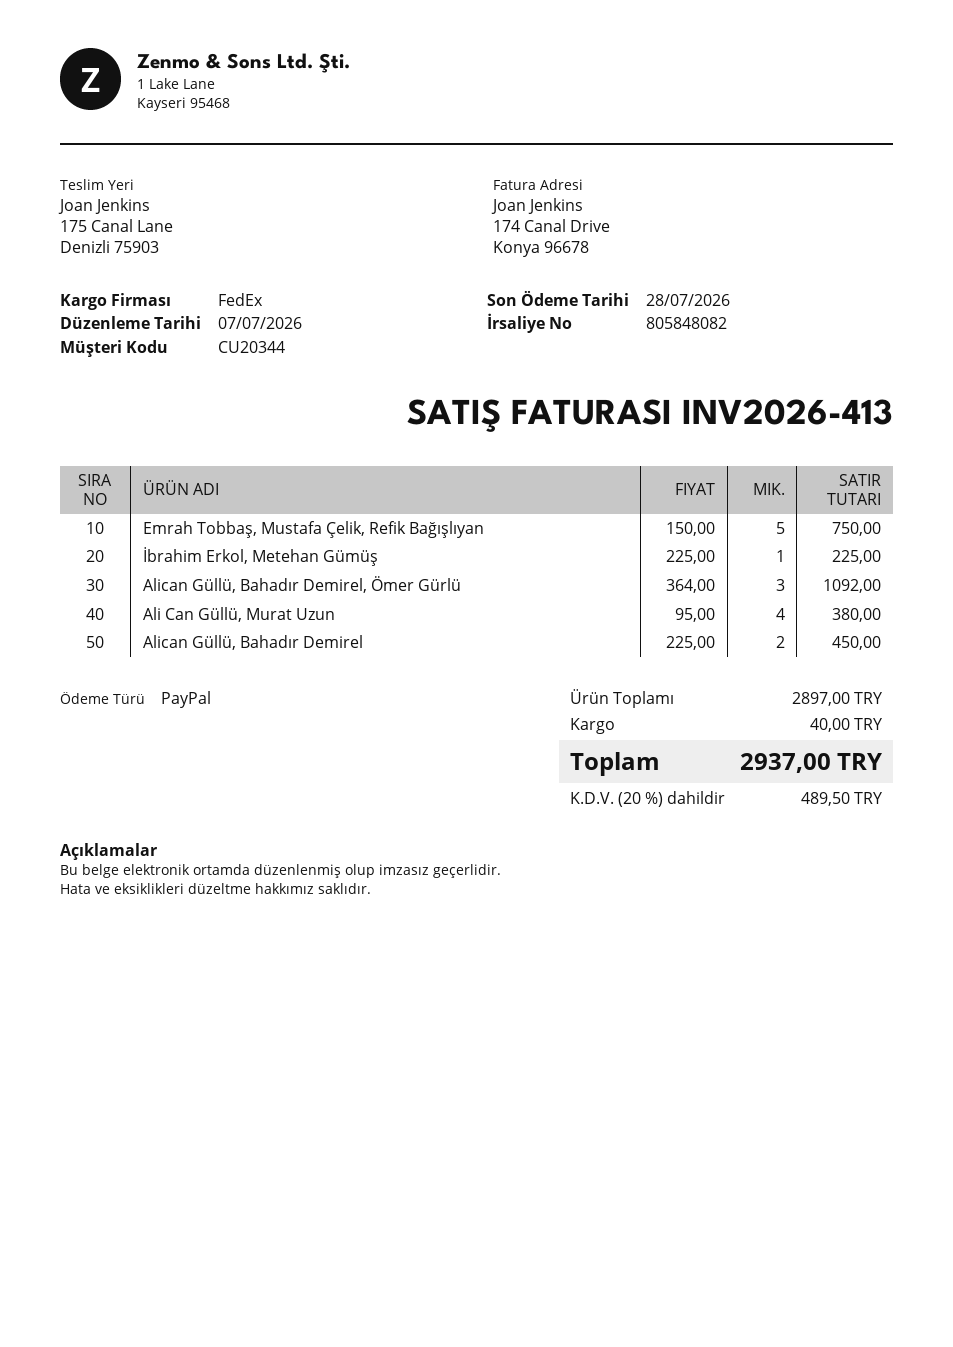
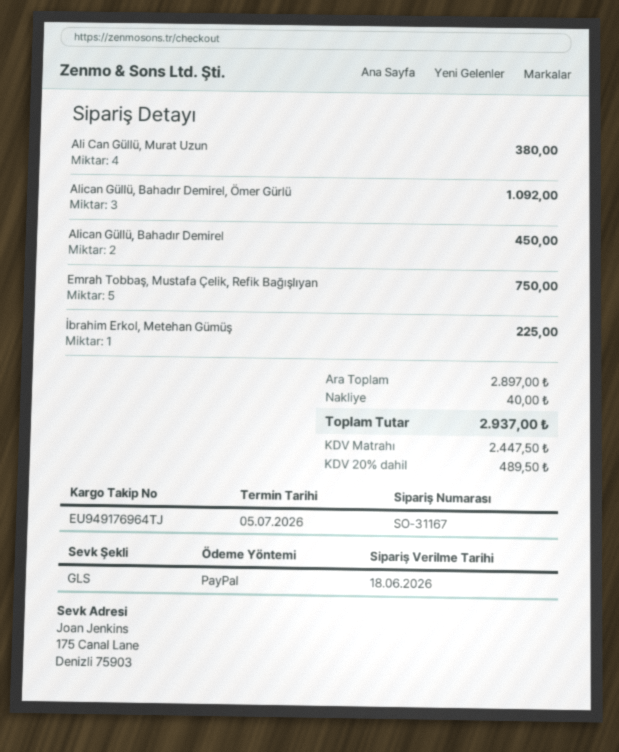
shipping method: FedEx -> GLS

